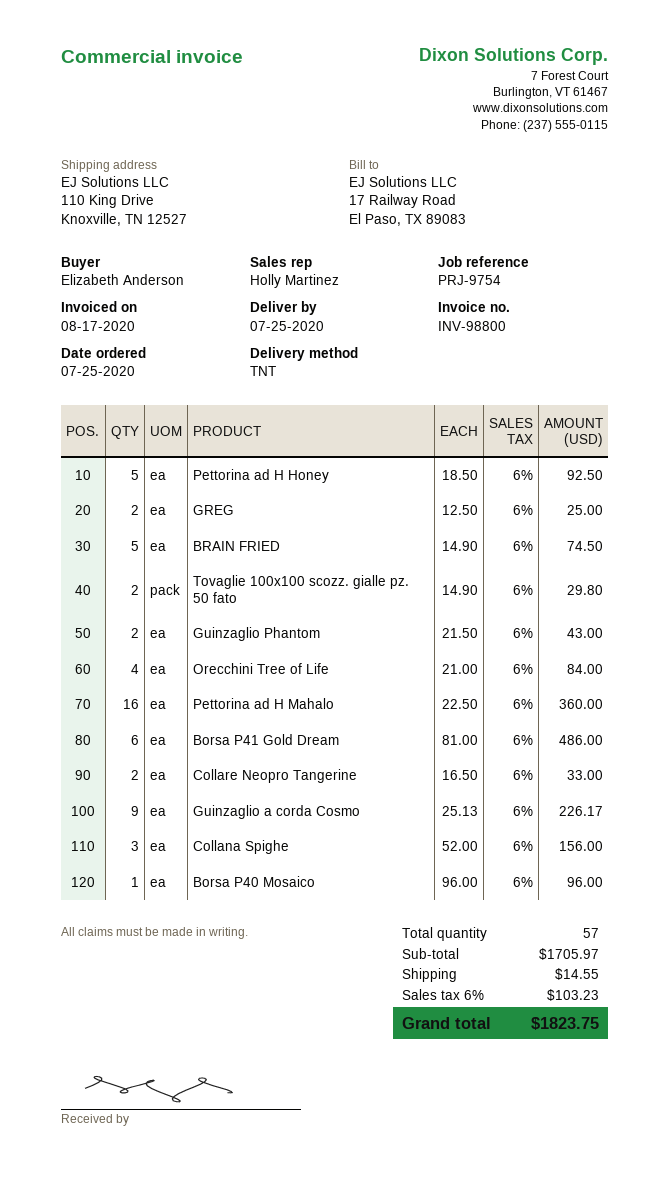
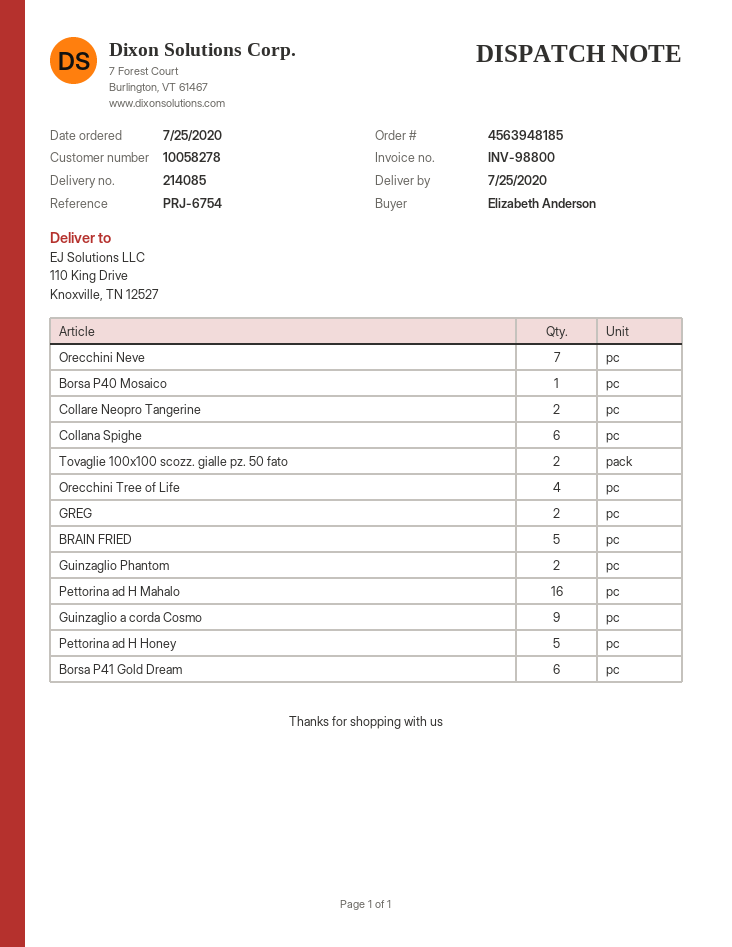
reference: PRJ-9754 -> PRJ-6754
Collana Spighe: 3 -> 6
Orecchini Neve: none -> 7

